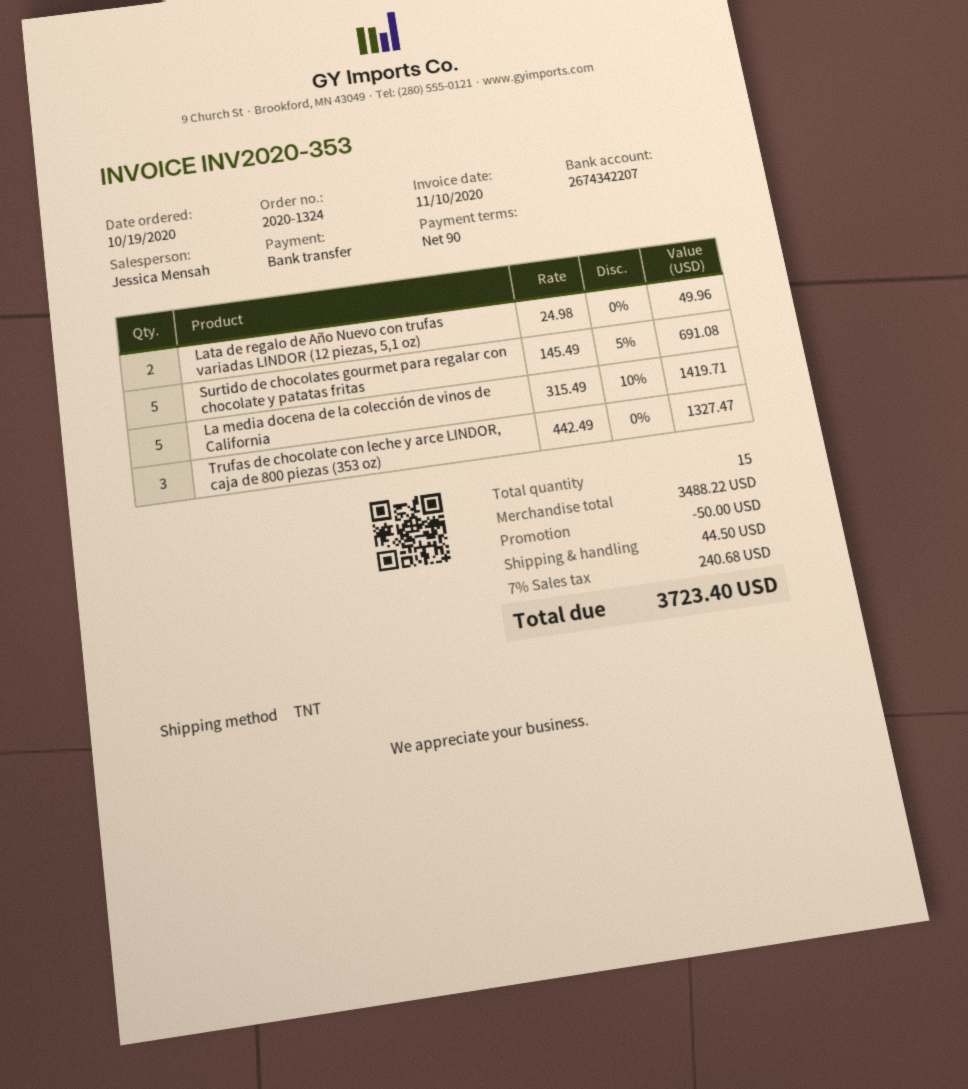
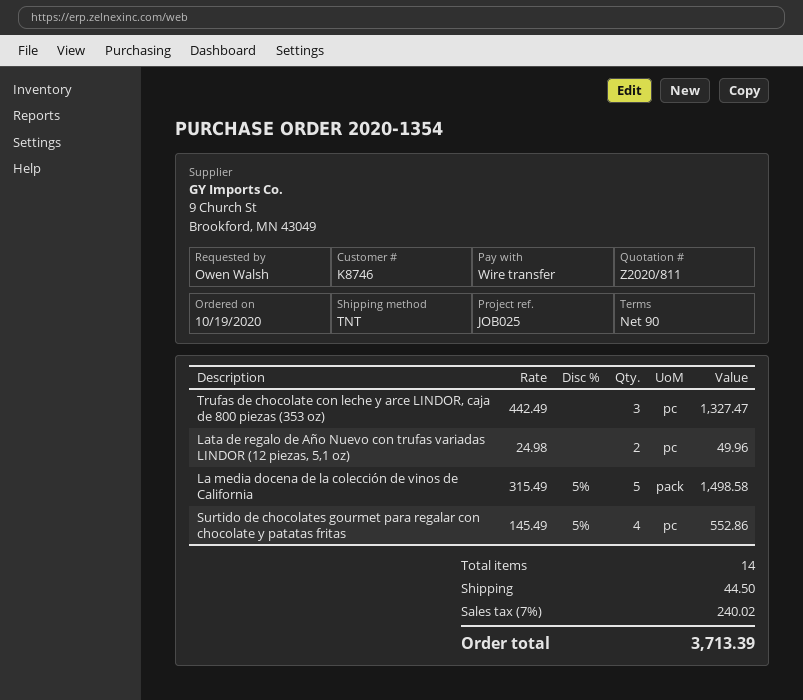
order number: 2020-1324 -> 2020-1354
Surtido de chocolates gourmet para regalar con chocolate y patatas fritas: 5 x 145.49 - 5% = 691.08 -> 4 x 145.49 - 5% = 552.86
La media docena de la colección de vinos de California: 5 x 315.49 - 10% = 1419.71 -> 5 x 315.49 - 5% = 1498.58
total quantity: 15 -> 14
discount: 50.00 -> none
tax: 7% = 240.68 -> 7% = 240.02
total: 3723.40 -> 3713.39

